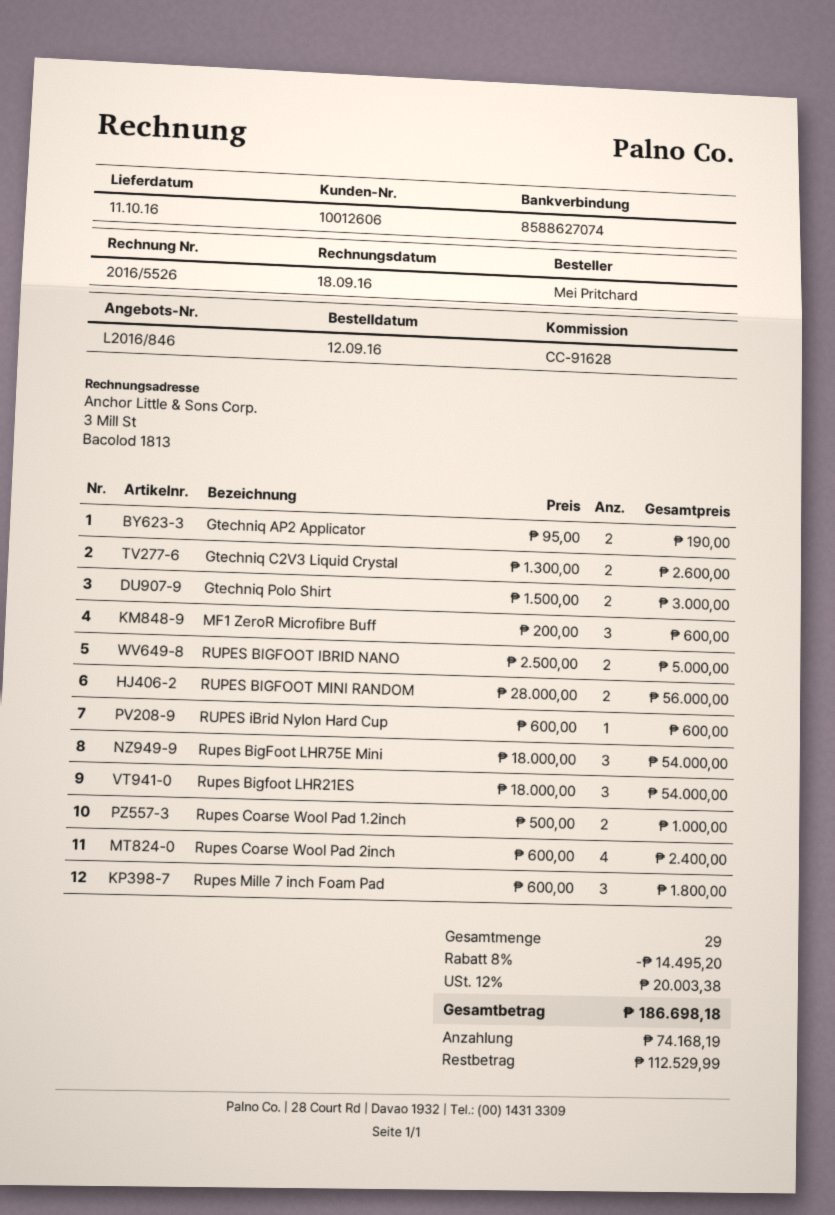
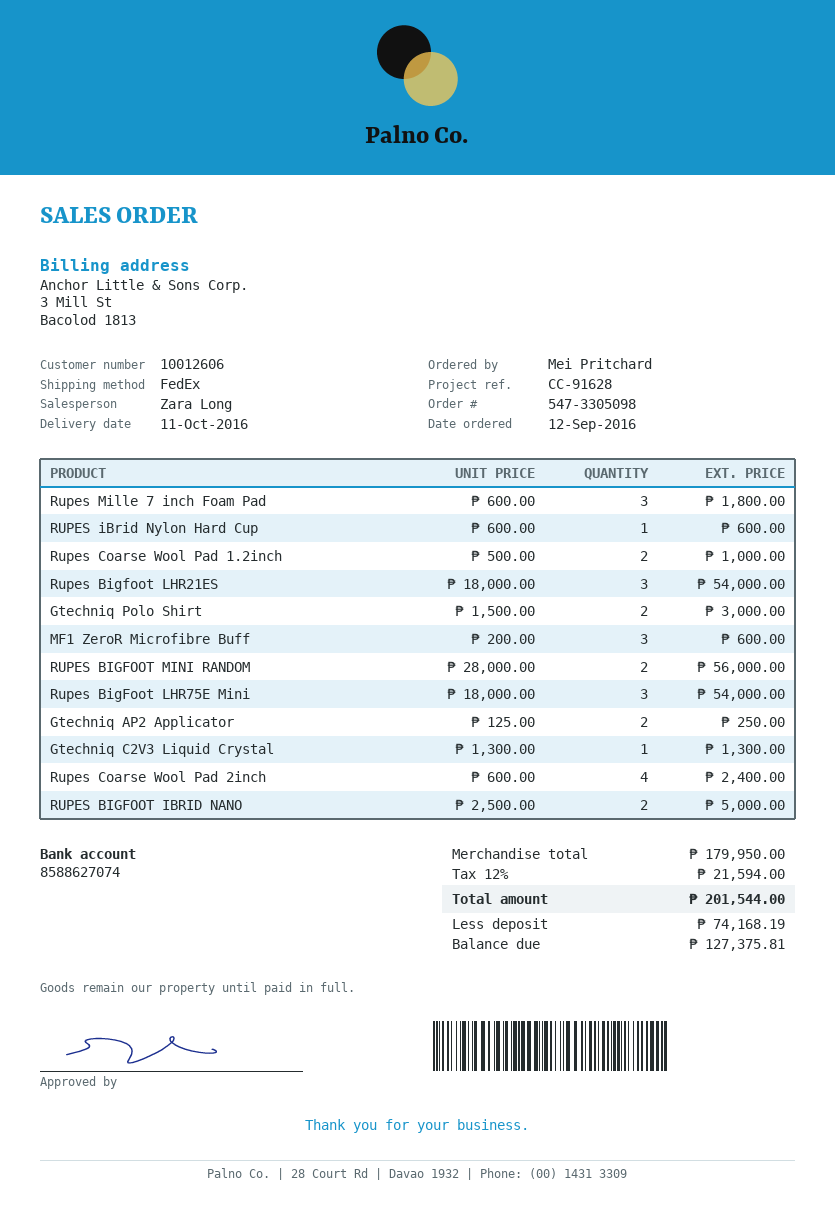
Gtechniq AP2 Applicator: 2 x 95.00 = 190.00 -> 2 x 125.00 = 250.00
Gtechniq C2V3 Liquid Crystal: 2 x 1300.00 = 2600.00 -> 1 x 1300.00 = 1300.00
discount: 8% = 14495.20 -> none
tax: 12% = 20003.38 -> 12% = 21594.00
total: 186698.18 -> 201544.00
balance: 112529.99 -> 127375.81

